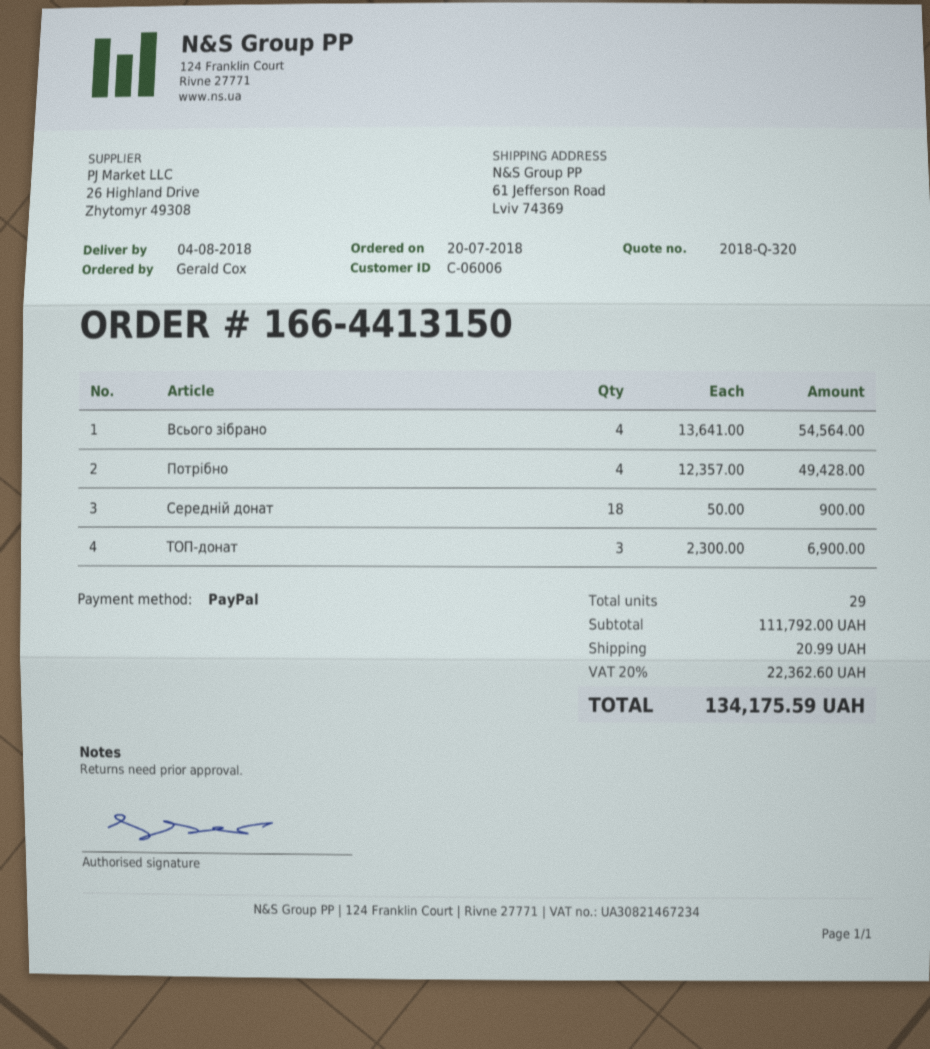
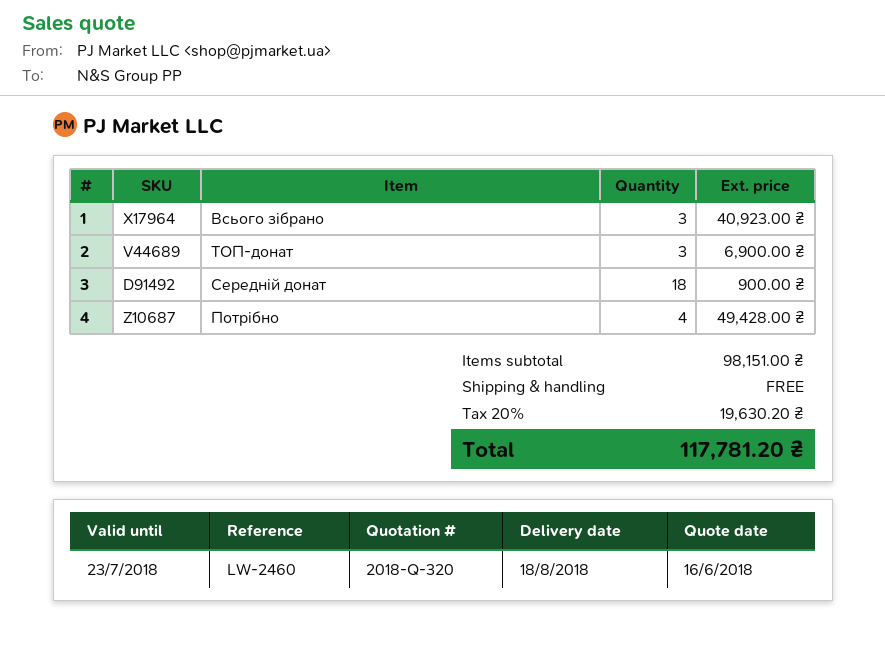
delivery date: 2018-08-04 -> 2018-08-18
Всього зібрано: 4 for 54564.00 -> 3 for 40923.00
subtotal: 111792.00 -> 98151.00
shipping: 20.99 -> 0.00
tax: 20% = 22362.60 -> 20% = 19630.20
total: 134175.59 -> 117781.20

